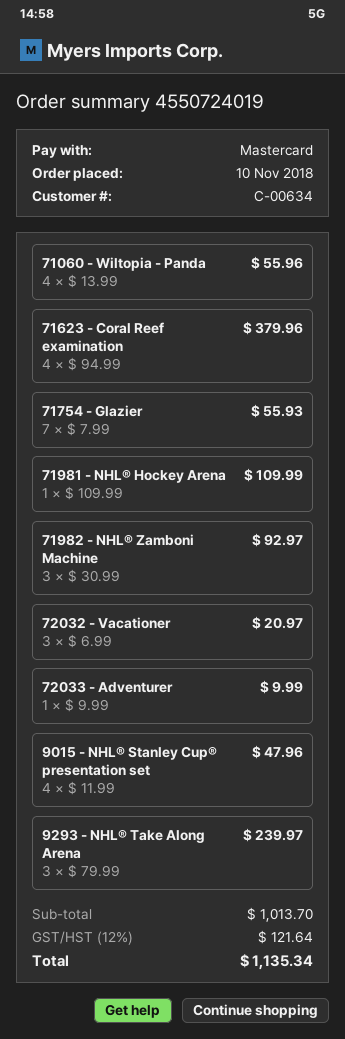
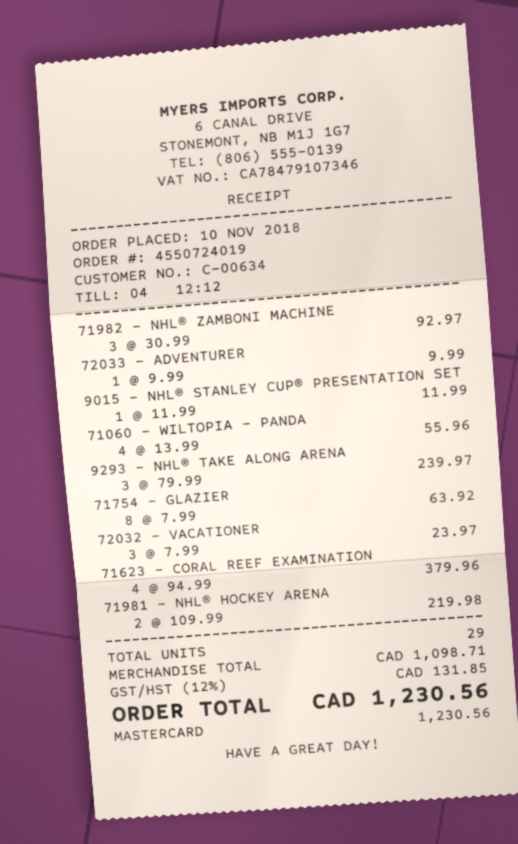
71754 - Glazier: 7 x 7.99 = 55.93 -> 8 x 7.99 = 63.92
71981 - NHL® Hockey Arena: 1 x 109.99 = 109.99 -> 2 x 109.99 = 219.98
72032 - Vacationer: 3 x 6.99 = 20.97 -> 3 x 7.99 = 23.97
9015 - NHL® Stanley Cup® presentation set: 4 x 11.99 = 47.96 -> 1 x 11.99 = 11.99
subtotal: 1013.70 -> 1098.71
tax: 12% = 121.64 -> 12% = 131.85
total: 1135.34 -> 1230.56

